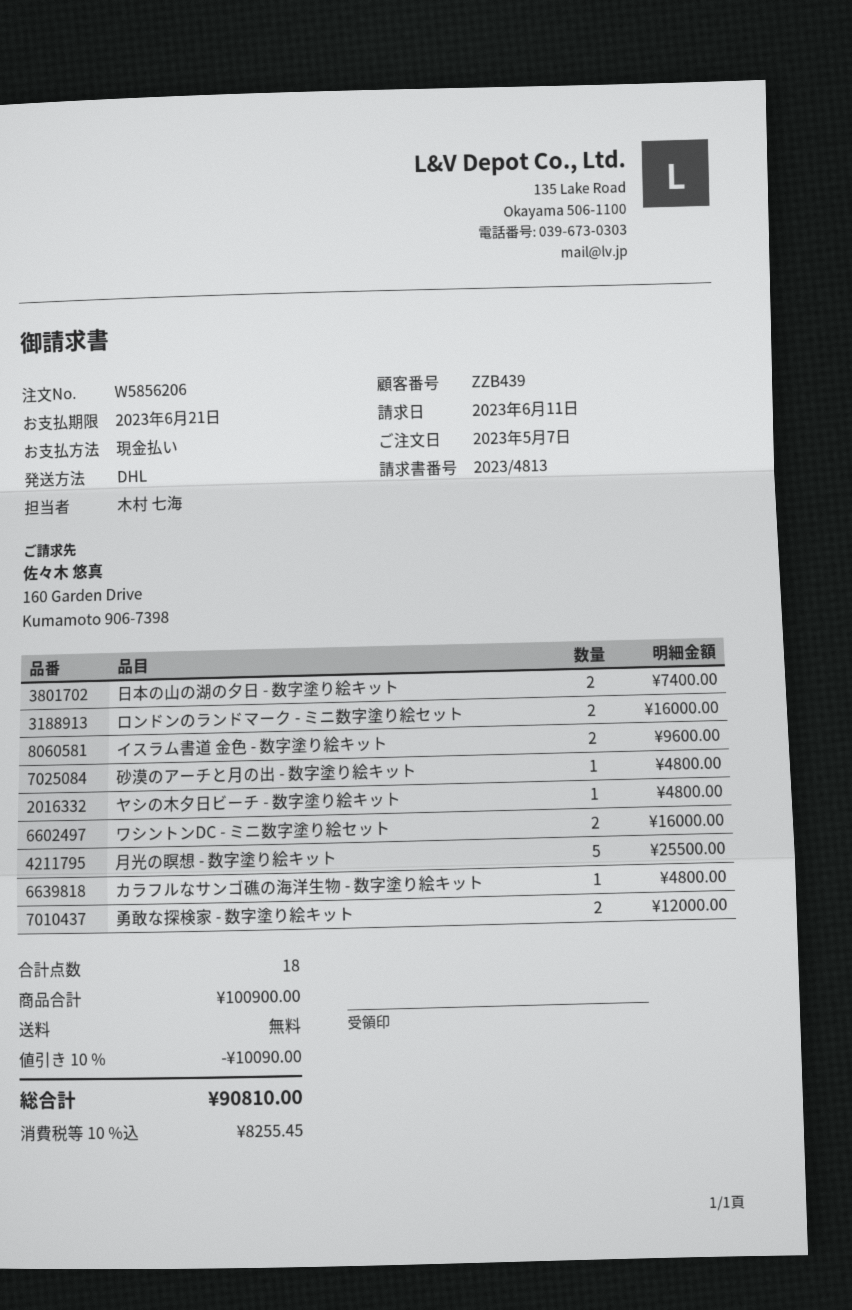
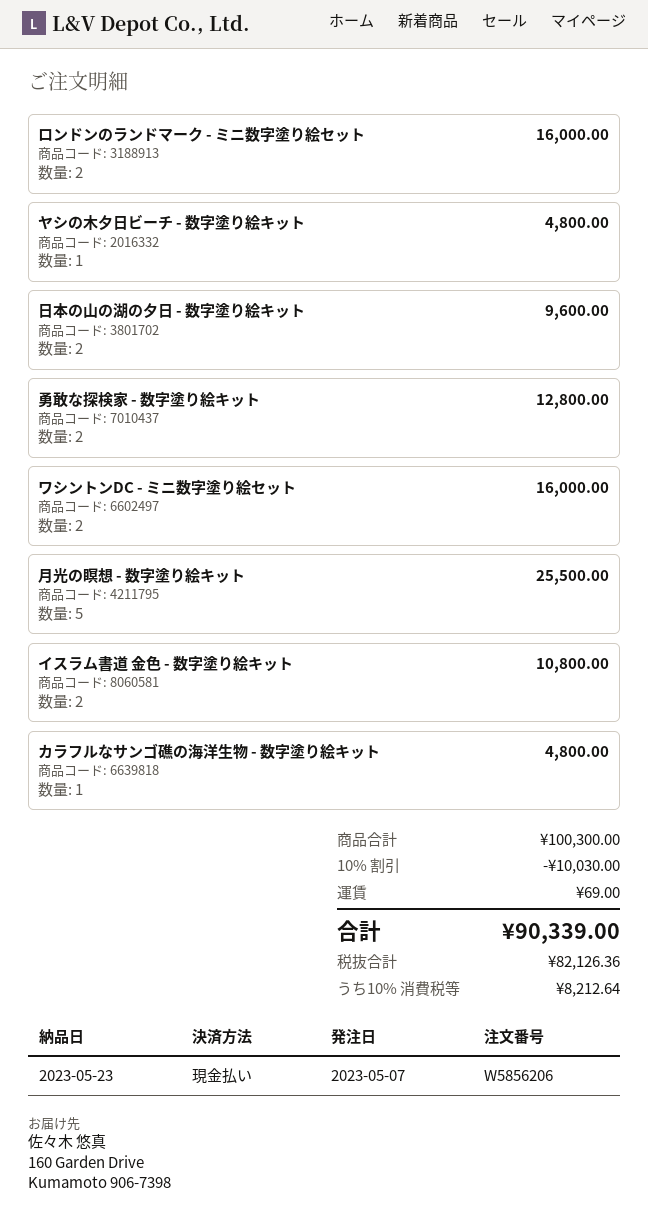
日本の山の湖の夕日 - 数字塗り絵キット: 2 for 7400.00 -> 2 for 9600.00
イスラム書道 金色 - 数字塗り絵キット: 2 for 9600.00 -> 2 for 10800.00
砂漠のアーチと月の出 - 数字塗り絵キット: 1 for 4800.00 -> none
勇敢な探検家 - 数字塗り絵キット: 2 for 12000.00 -> 2 for 12800.00
subtotal: 100900.00 -> 100300.00
discount: 10% = 10090.00 -> 10% = 10030.00
shipping: 0.00 -> 69.00
tax: 10% = 8255.45 -> 10% = 8212.64
total: 90810.00 -> 90339.00

